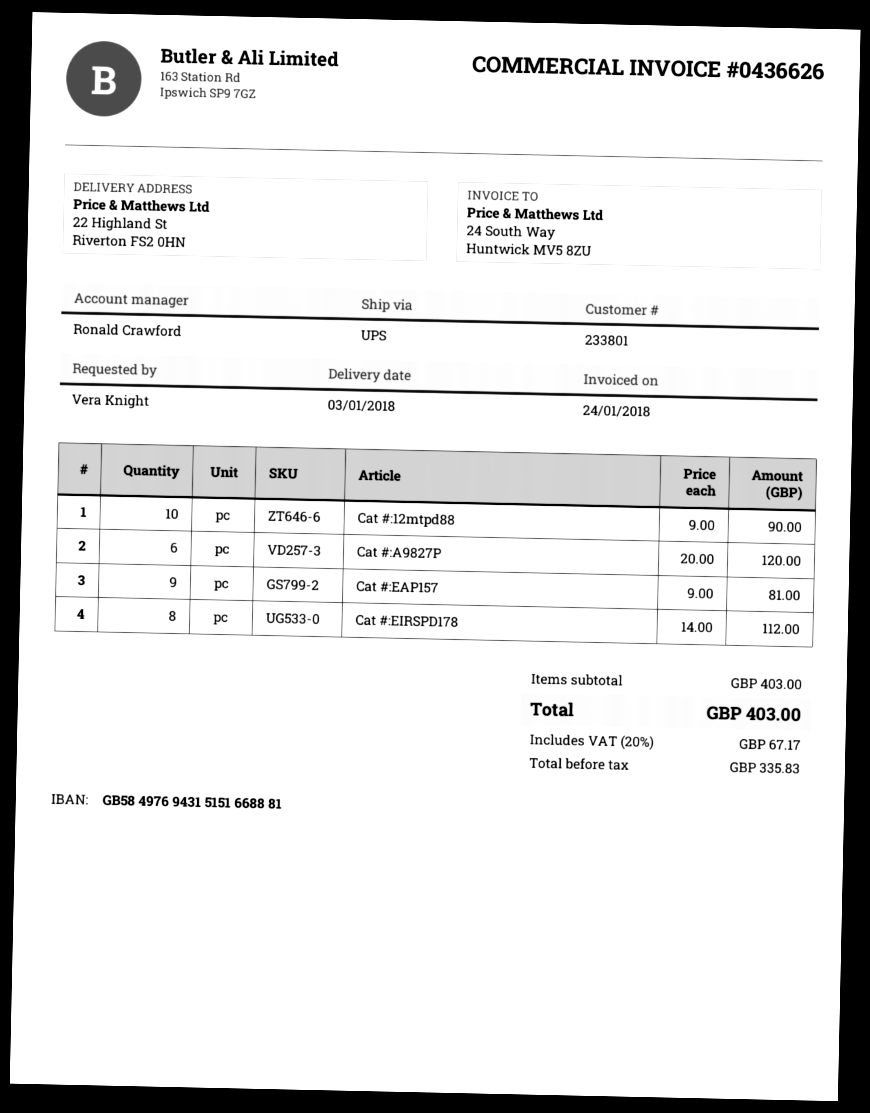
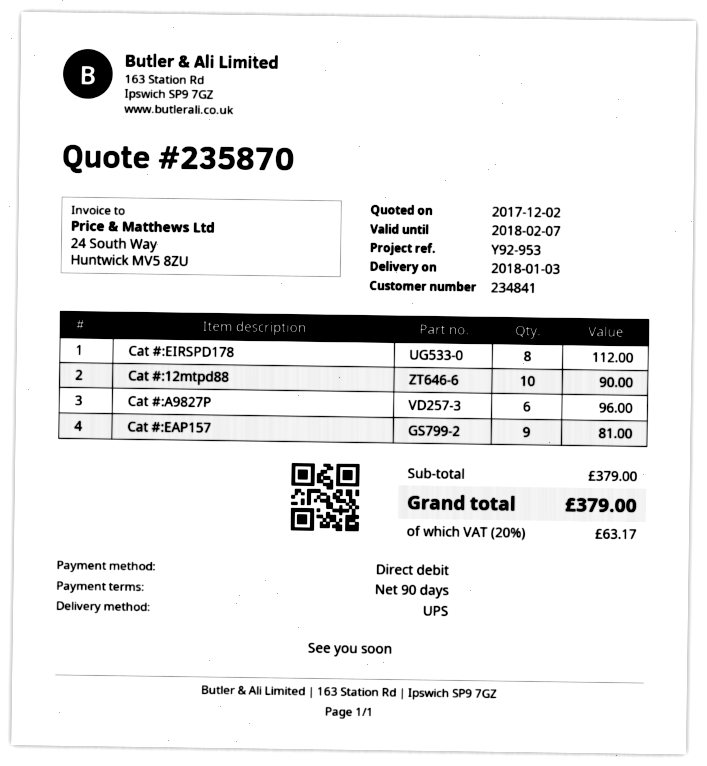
customer number: 233801 -> 234841
Cat #:A9827P: 6 for 120.00 -> 6 for 96.00
subtotal: 403.00 -> 379.00
tax: 20% = 67.17 -> 20% = 63.17
total: 403.00 -> 379.00

